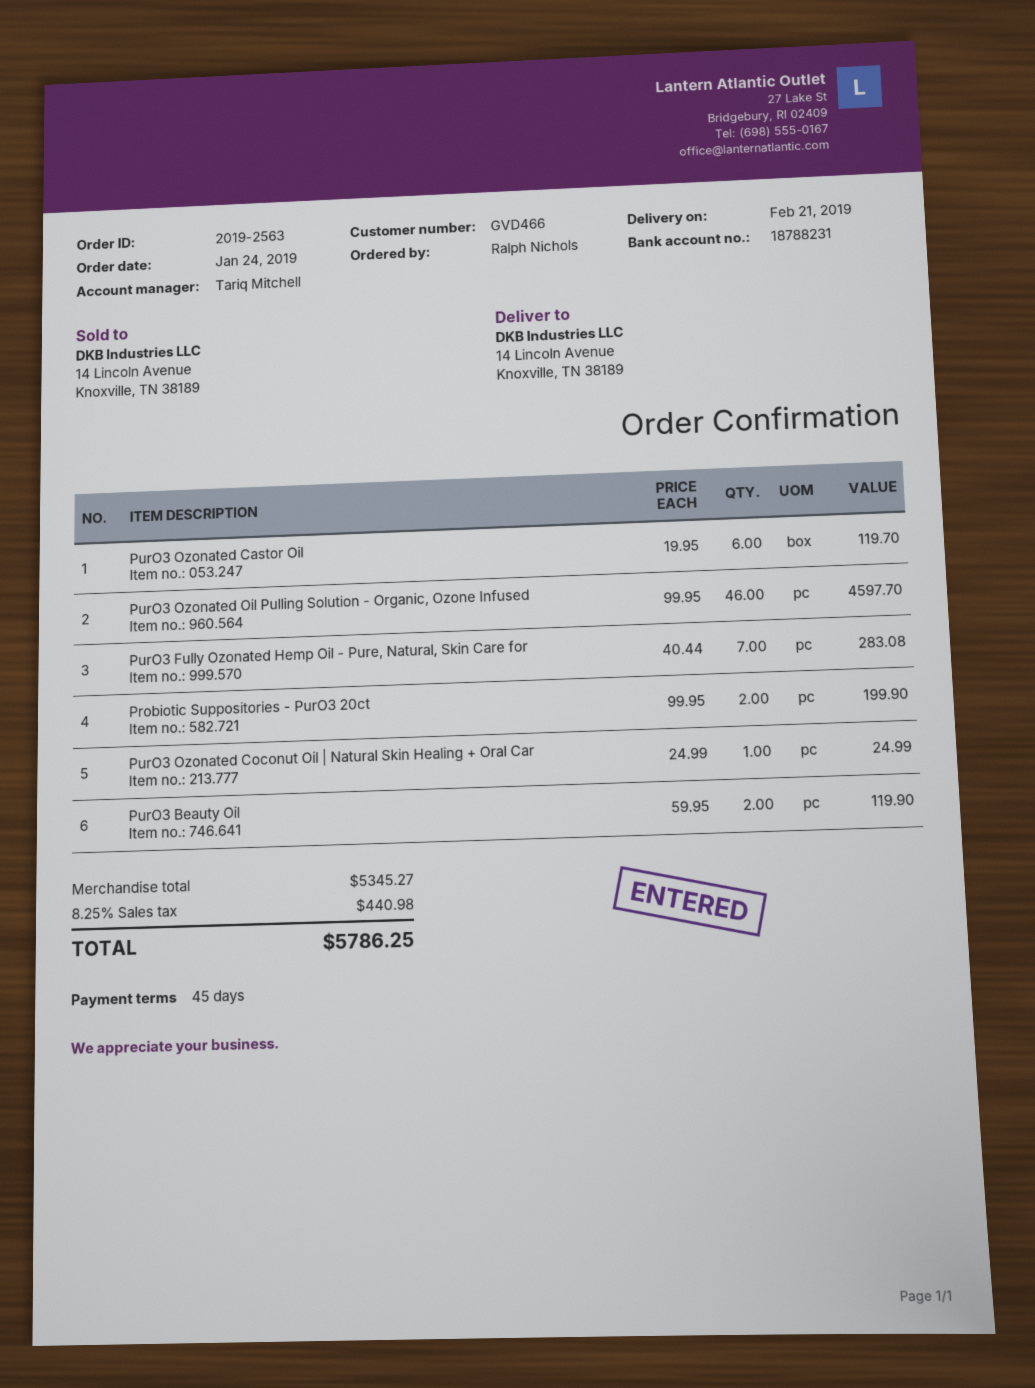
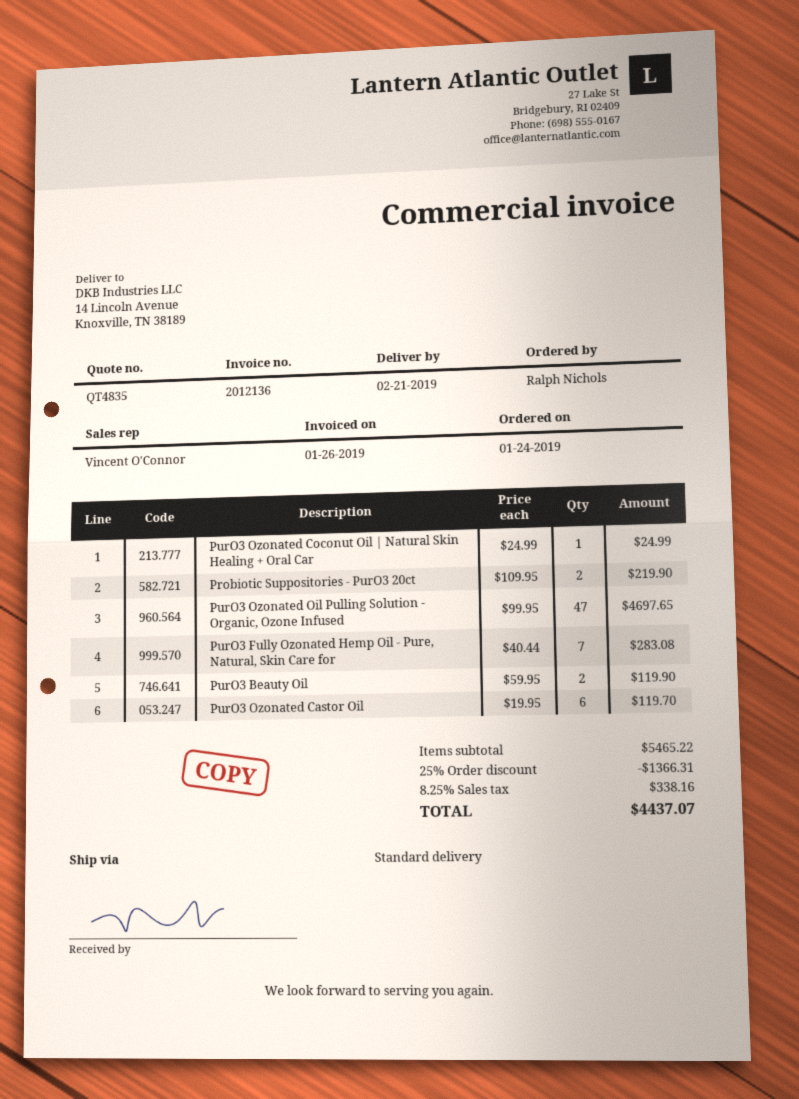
sales rep: Tariq Mitchell -> Vincent O'Connor
PurO3 Ozonated Oil Pulling Solution - Organic, Ozone Infused: 46 x 99.95 = 4597.70 -> 47 x 99.95 = 4697.65
Probiotic Suppositories - PurO3 20ct: 2 x 99.95 = 199.90 -> 2 x 109.95 = 219.90
subtotal: 5345.27 -> 5465.22
discount: none -> 25% = 1366.31
tax: 8.25% = 440.98 -> 8.25% = 338.16
total: 5786.25 -> 4437.07

